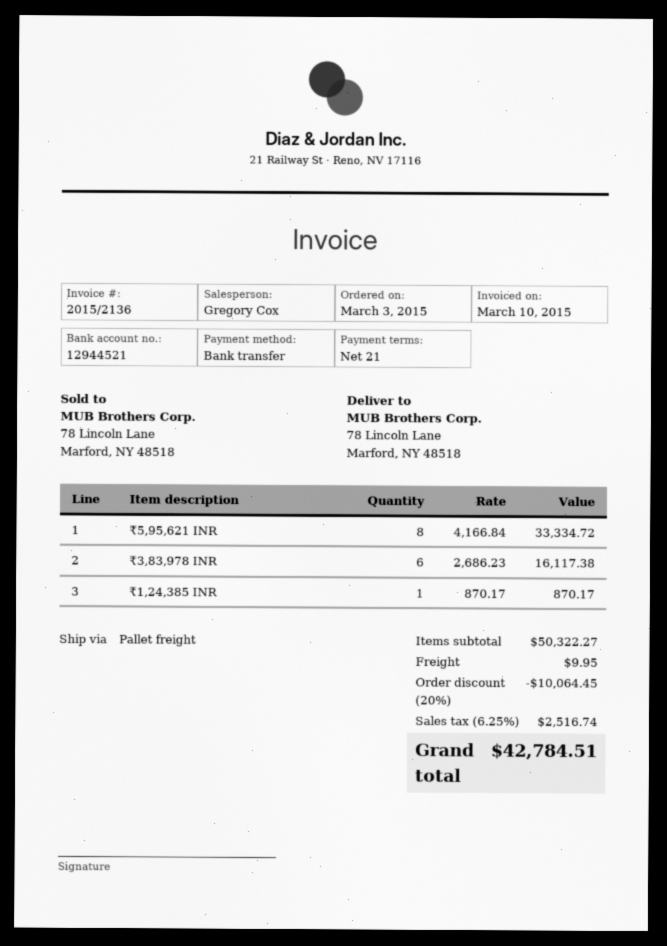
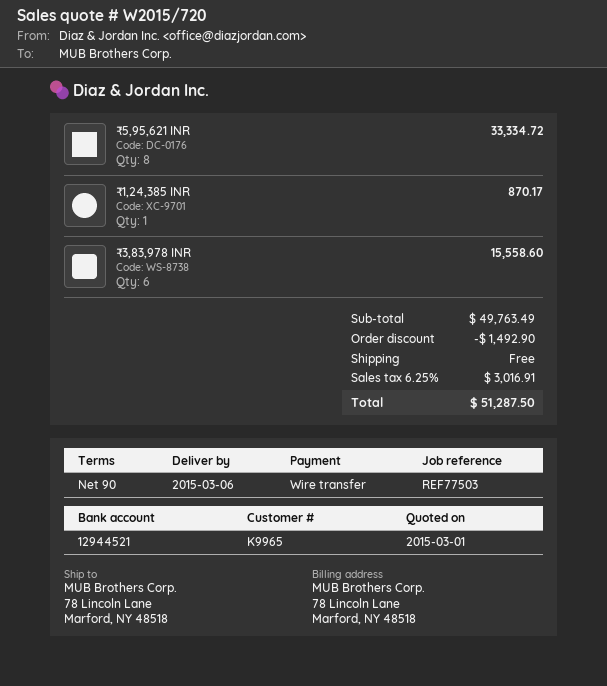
payment terms: 21 days -> 90 days
₹3,83,978 INR: 6 for 16117.38 -> 6 for 15558.60
subtotal: 50322.27 -> 49763.49
discount: 10064.45 -> 1492.90
shipping: 9.95 -> 0.00
tax: 6.25% = 2516.74 -> 6.25% = 3016.91
total: 42784.51 -> 51287.50

